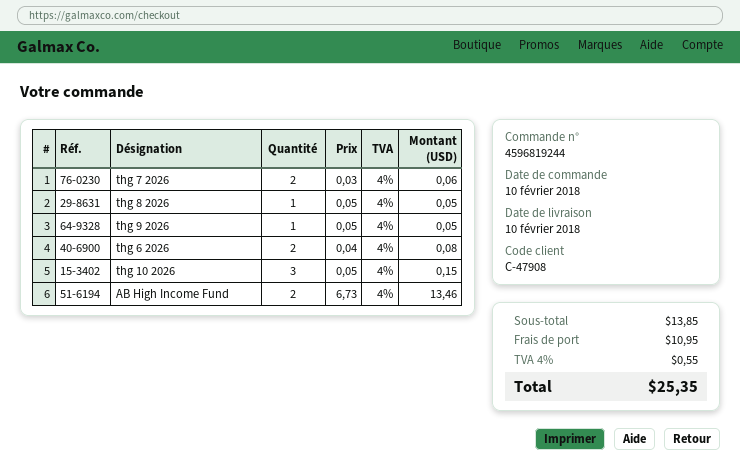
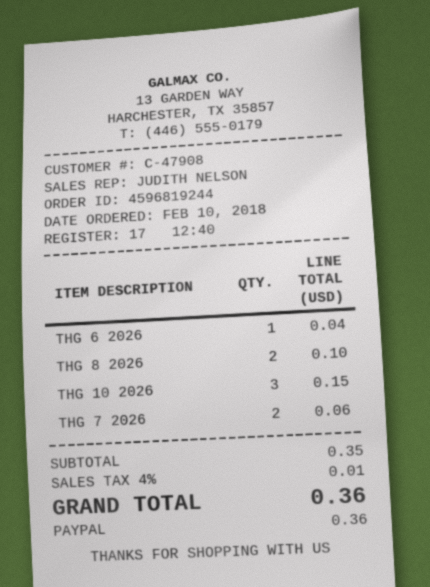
thg 8 2026: 1 for 0.05 -> 2 for 0.10
thg 9 2026: 1 for 0.05 -> none
thg 6 2026: 2 for 0.08 -> 1 for 0.04
AB High Income Fund: 2 for 13.46 -> none
subtotal: 13.85 -> 0.35
shipping: 10.95 -> none
tax: 4% = 0.55 -> 4% = 0.01
total: 25.35 -> 0.36

